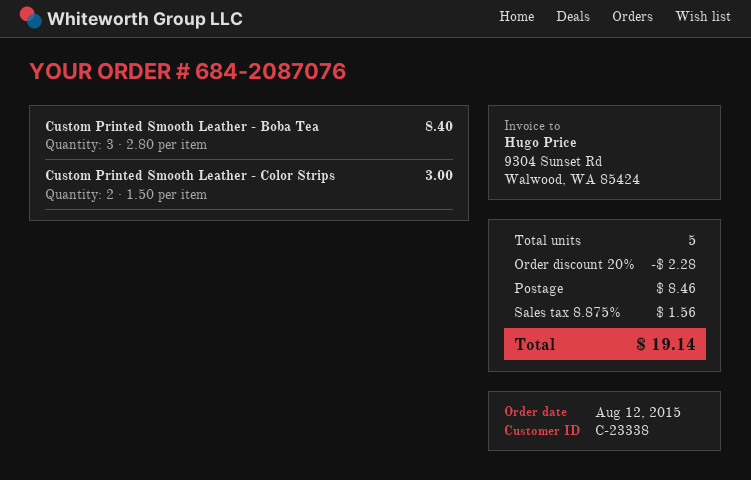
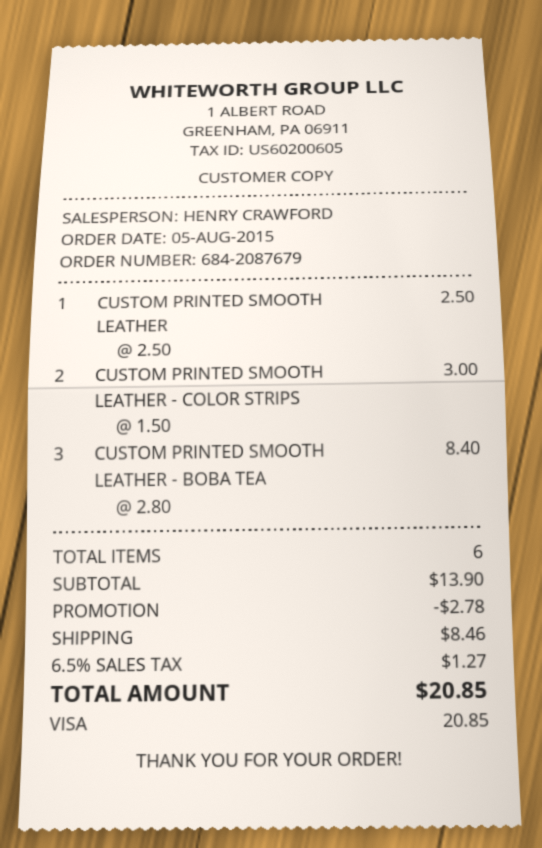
order number: 684-2087076 -> 684-2087679
order date: 2015-08-12 -> 2015-08-05
CUSTOM PRINTED SMOOTH LEATHER: none -> 1 x 2.50 = 2.50
total quantity: 5 -> 6
discount: 2.28 -> 2.78
tax: 8.875% = 1.56 -> 6.5% = 1.27
total: 19.14 -> 20.85

